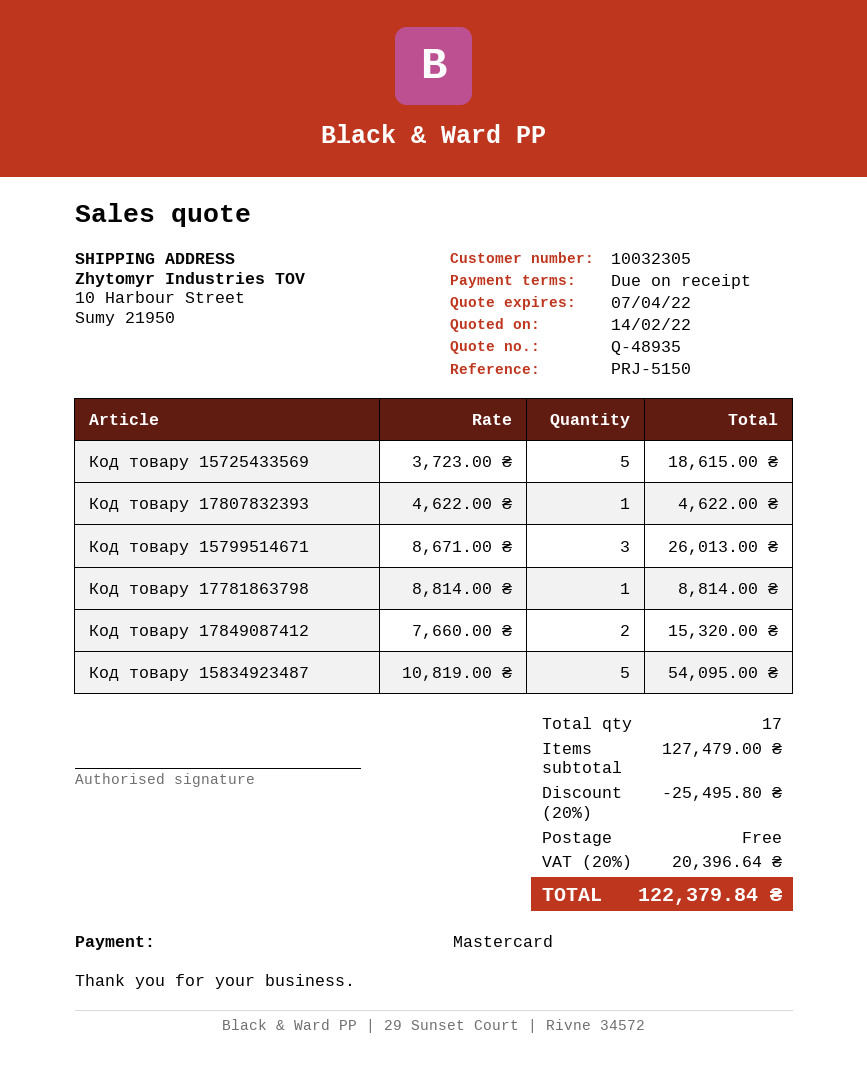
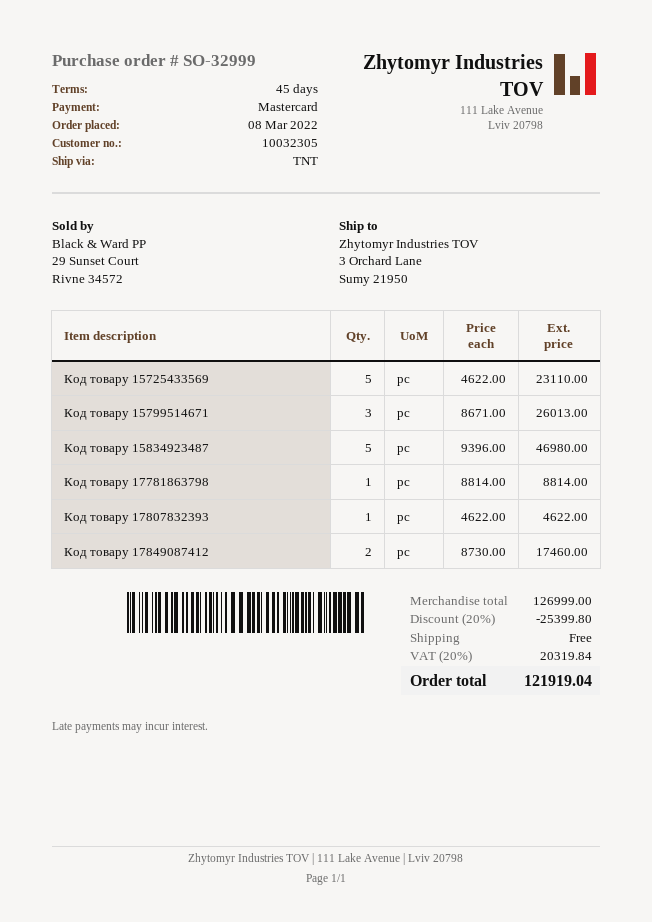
payment terms: on receipt -> 45 days
ship to: 10 Harbour Street, Sumy 21950 -> 3 Orchard Lane, Sumy 21950
Код товару 15725433569: 5 x 3723.00 = 18615.00 -> 5 x 4622.00 = 23110.00
Код товару 17849087412: 2 x 7660.00 = 15320.00 -> 2 x 8730.00 = 17460.00
Код товару 15834923487: 5 x 10819.00 = 54095.00 -> 5 x 9396.00 = 46980.00
subtotal: 127479.00 -> 126999.00
discount: 20% = 25495.80 -> 20% = 25399.80
tax: 20% = 20396.64 -> 20% = 20319.84
total: 122379.84 -> 121919.04

